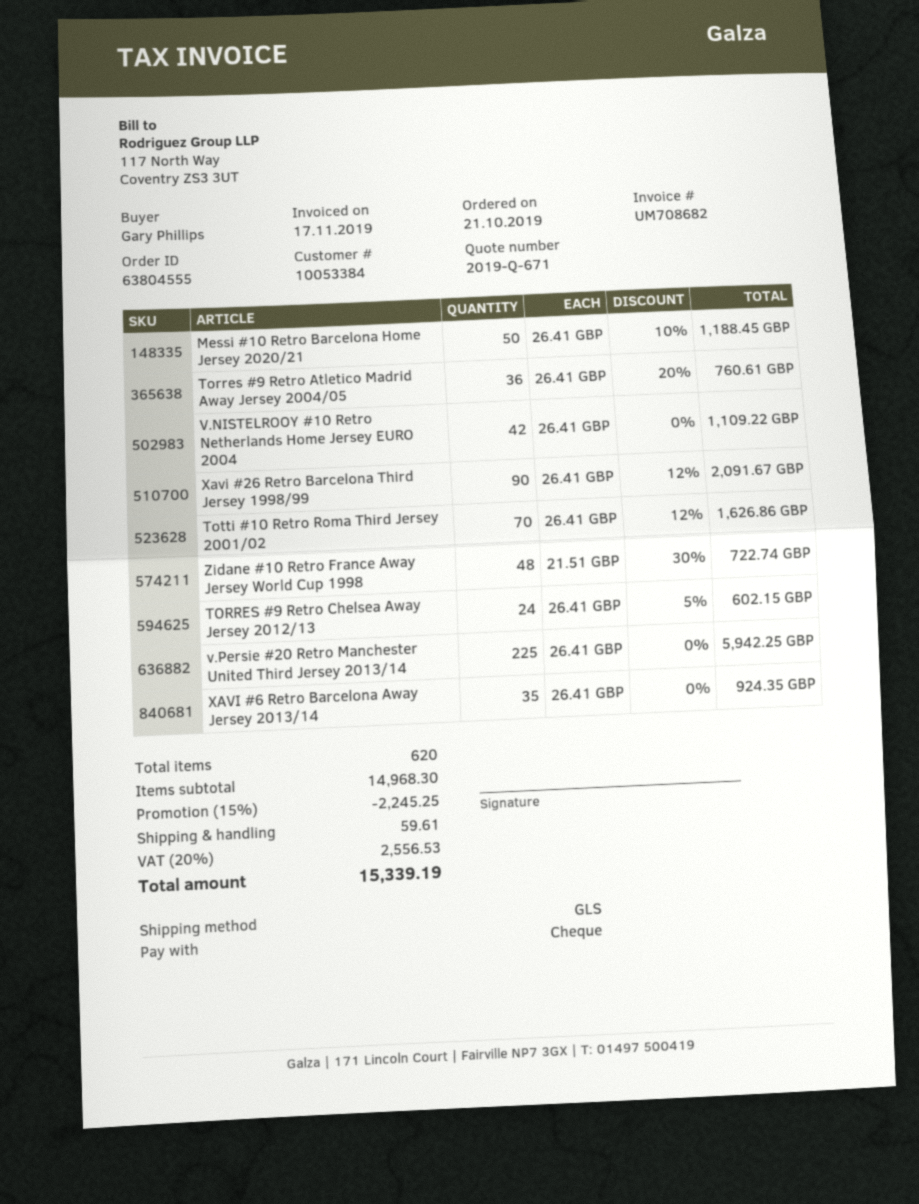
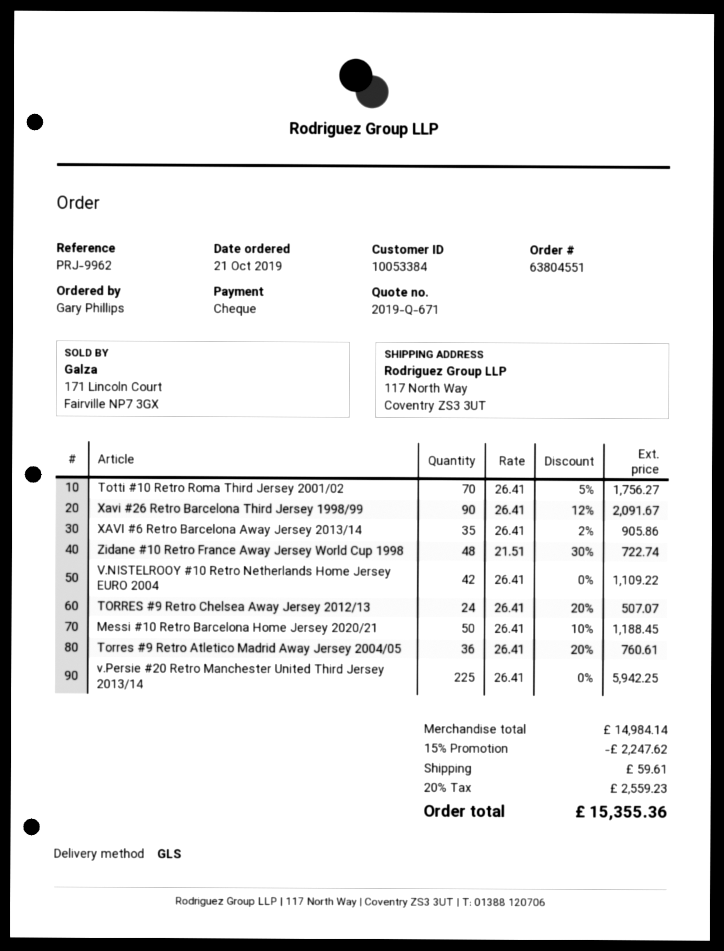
order number: 63804555 -> 63804551
Totti #10 Retro Roma Third Jersey 2001/02: 70 x 26.41 - 12% = 1626.86 -> 70 x 26.41 - 5% = 1756.27
TORRES #9 Retro Chelsea Away Jersey 2012/13: 24 x 26.41 - 5% = 602.15 -> 24 x 26.41 - 20% = 507.07
XAVI #6 Retro Barcelona Away Jersey 2013/14: 35 x 26.41 = 924.35 -> 35 x 26.41 - 2% = 905.86
subtotal: 14968.30 -> 14984.14
discount: 15% = 2245.25 -> 15% = 2247.62
tax: 20% = 2556.53 -> 20% = 2559.23
total: 15339.19 -> 15355.36

